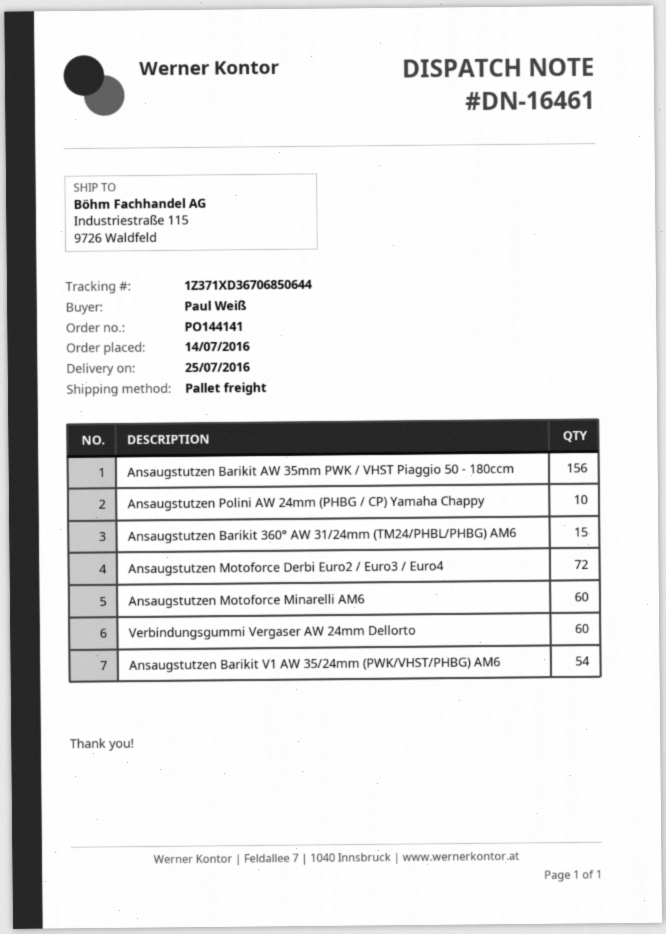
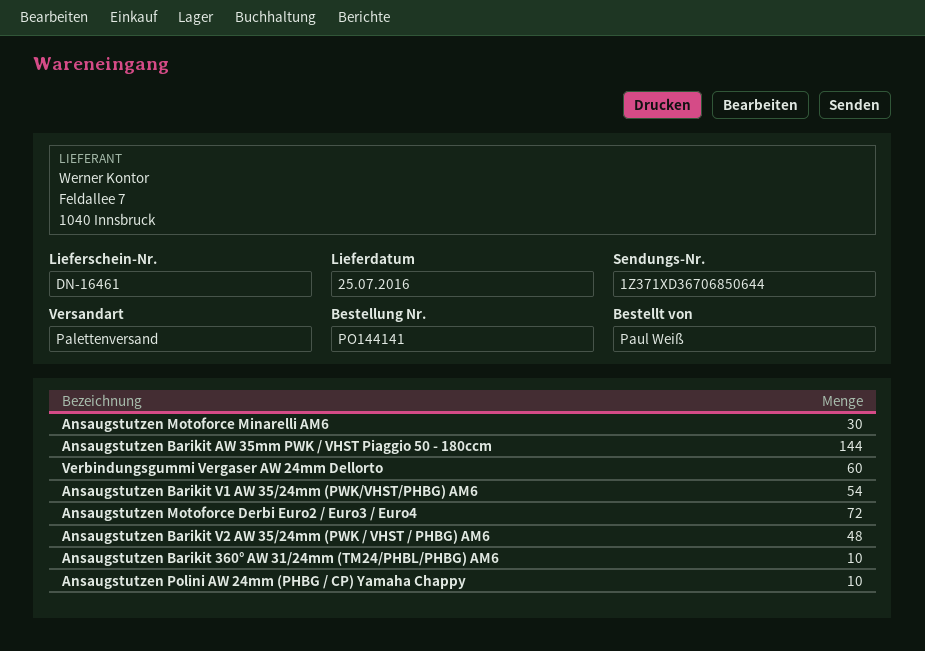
Ansaugstutzen Barikit AW 35mm PWK / VHST Piaggio 50 - 180ccm: 156 -> 144
Ansaugstutzen Barikit 360° AW 31/24mm (TM24/PHBL/PHBG) AM6: 15 -> 10
Ansaugstutzen Motoforce Minarelli AM6: 60 -> 30
Ansaugstutzen Barikit V2 AW 35/24mm (PWK / VHST / PHBG) AM6: none -> 48

